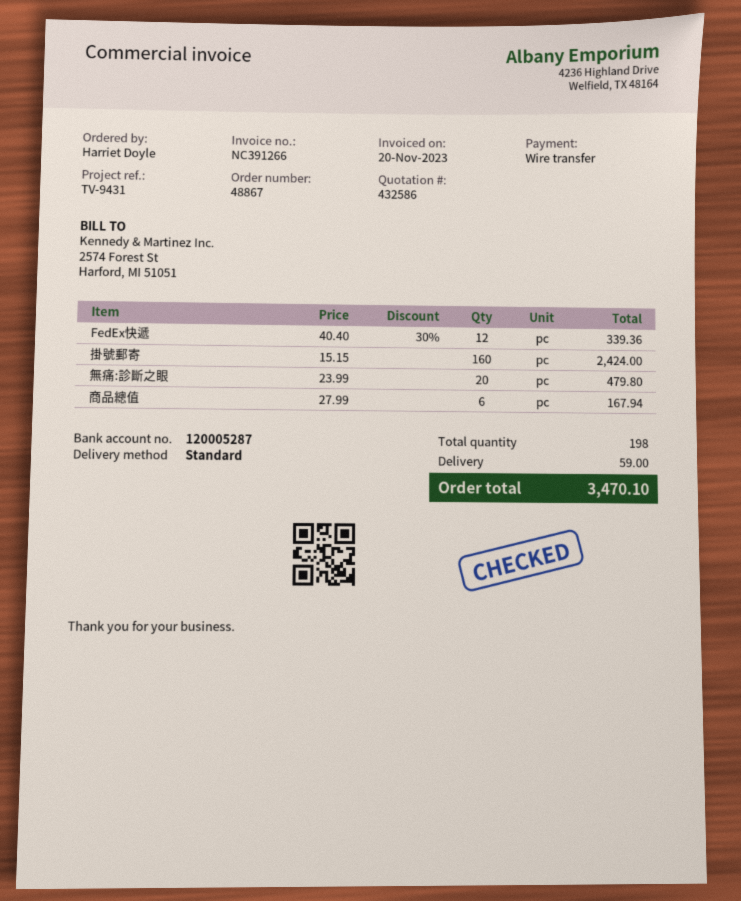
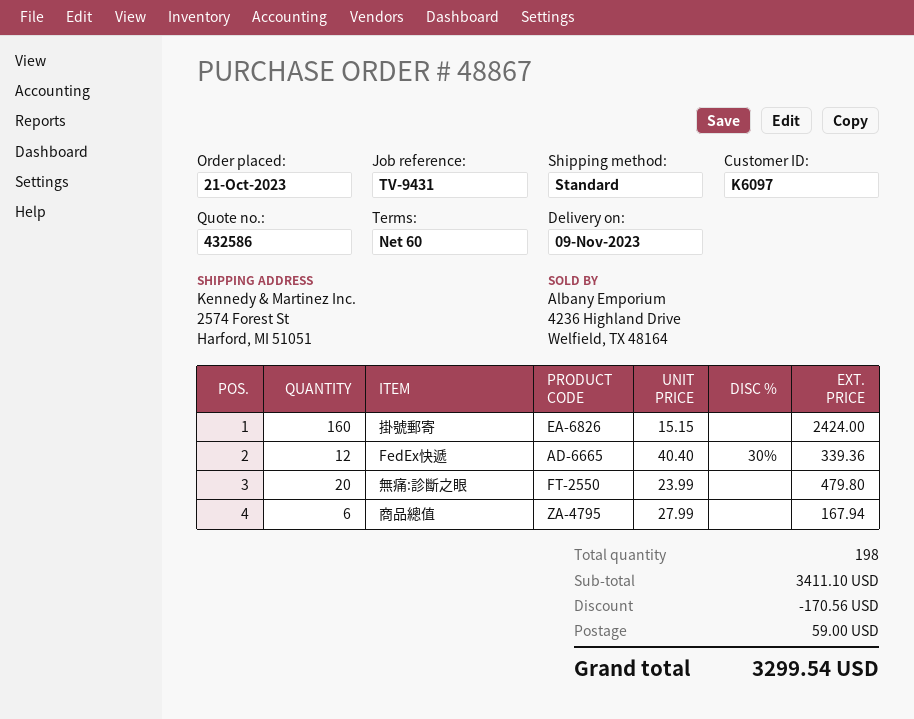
discount: none -> 170.56
total: 3470.10 -> 3299.54

